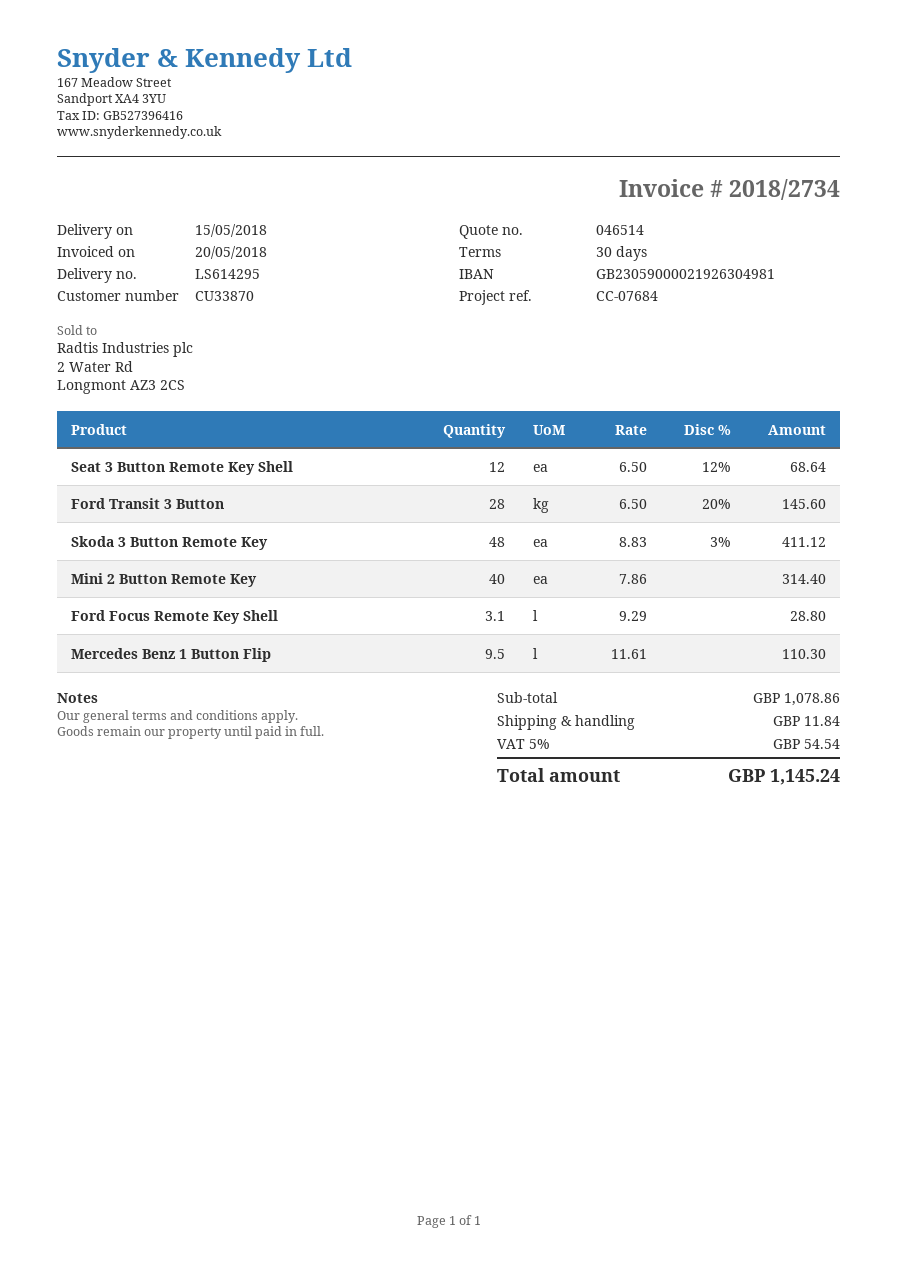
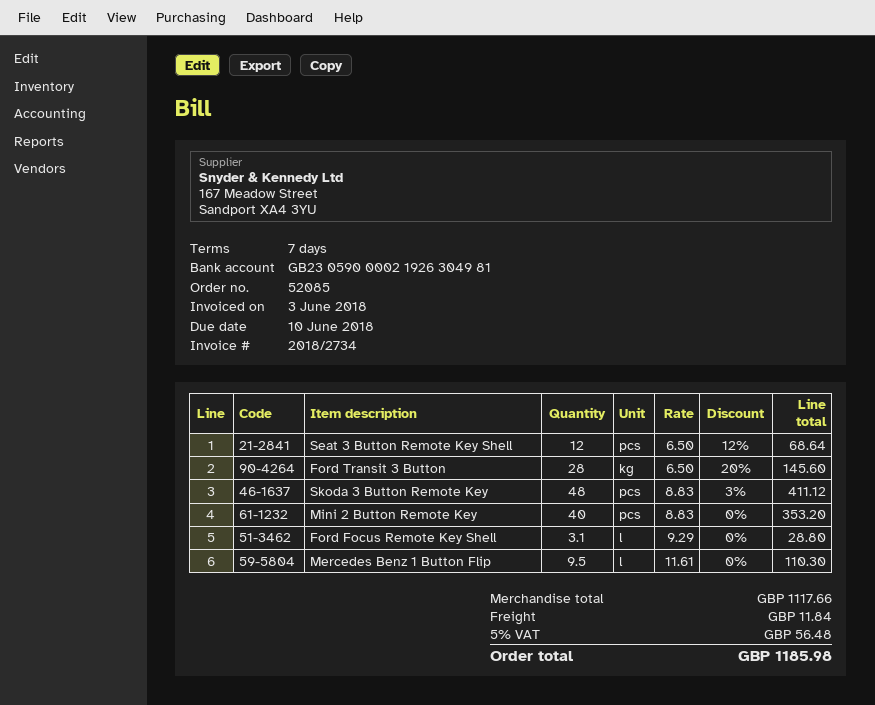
invoice date: 2018-05-20 -> 2018-06-03
payment terms: 30 days -> 7 days
Mini 2 Button Remote Key: 40 x 7.86 = 314.40 -> 40 x 8.83 = 353.20
subtotal: 1078.86 -> 1117.66
tax: 5% = 54.54 -> 5% = 56.48
total: 1145.24 -> 1185.98

